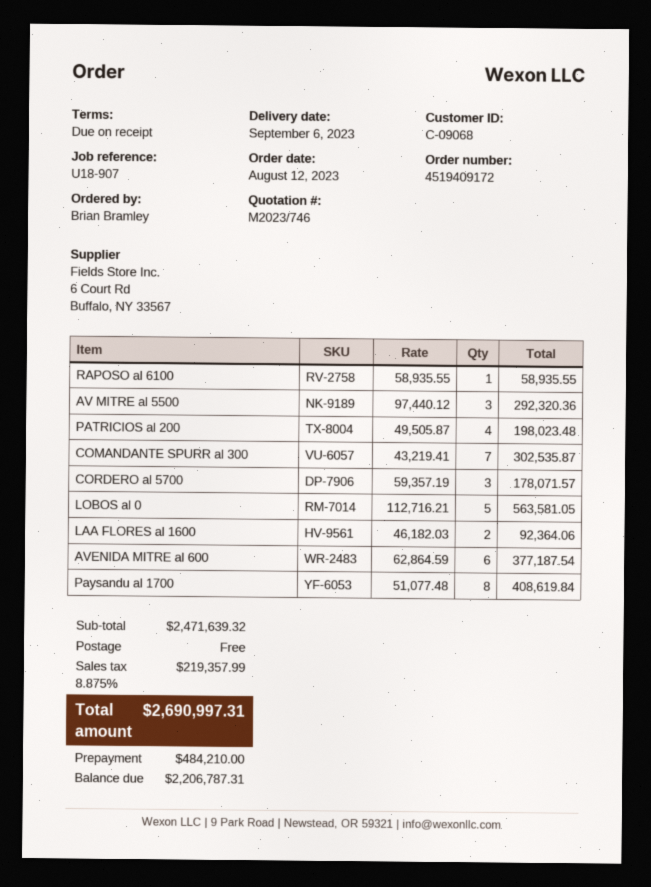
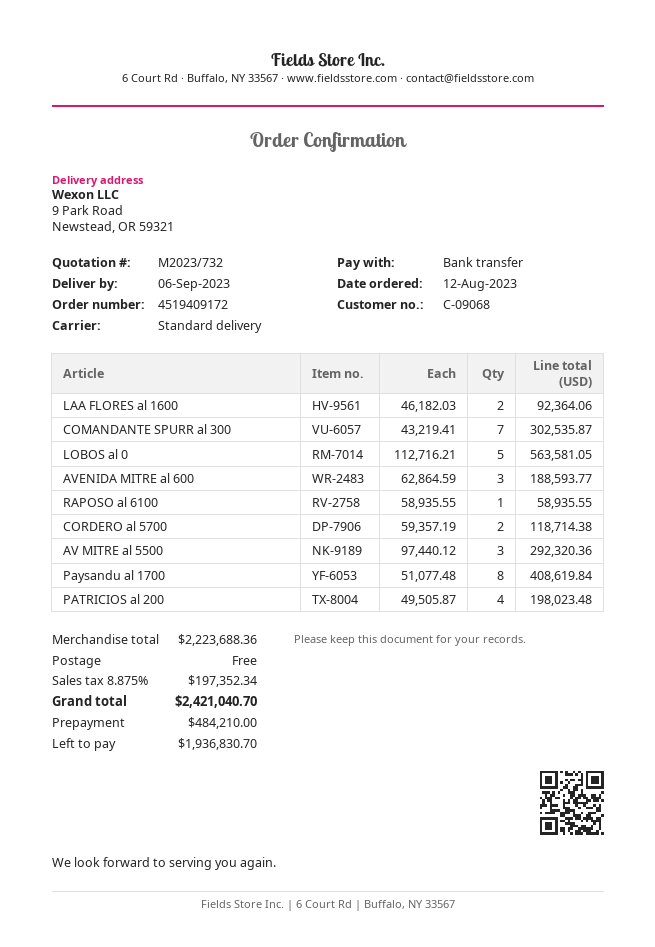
quote number: M2023/746 -> M2023/732
CORDERO al 5700: 3 x 59357.19 = 178071.57 -> 2 x 59357.19 = 118714.38
AVENIDA MITRE al 600: 6 x 62864.59 = 377187.54 -> 3 x 62864.59 = 188593.77
subtotal: 2471639.32 -> 2223688.36
tax: 8.875% = 219357.99 -> 8.875% = 197352.34
total: 2690997.31 -> 2421040.70
balance: 2206787.31 -> 1936830.70

